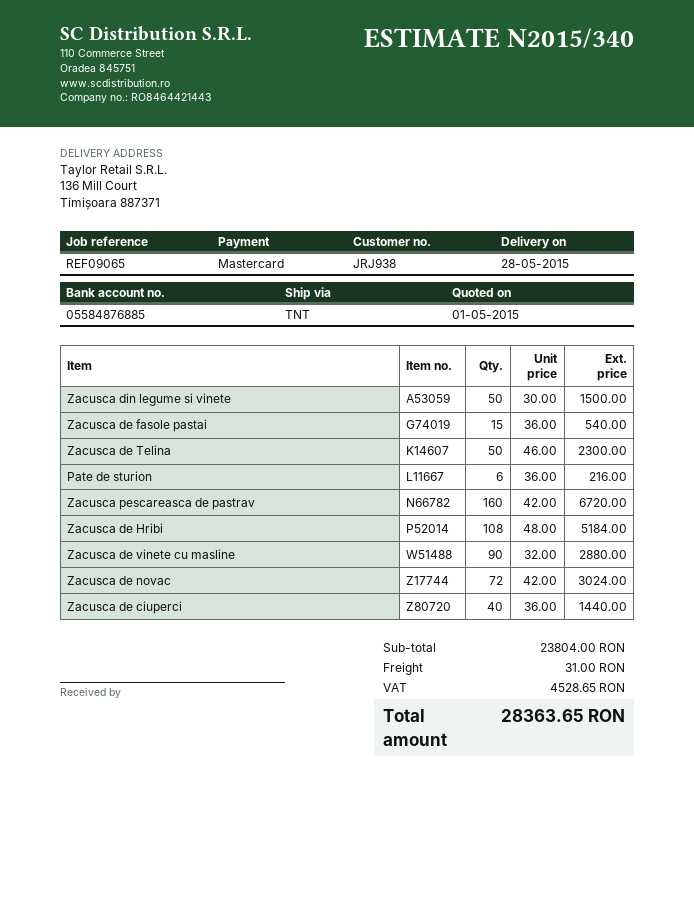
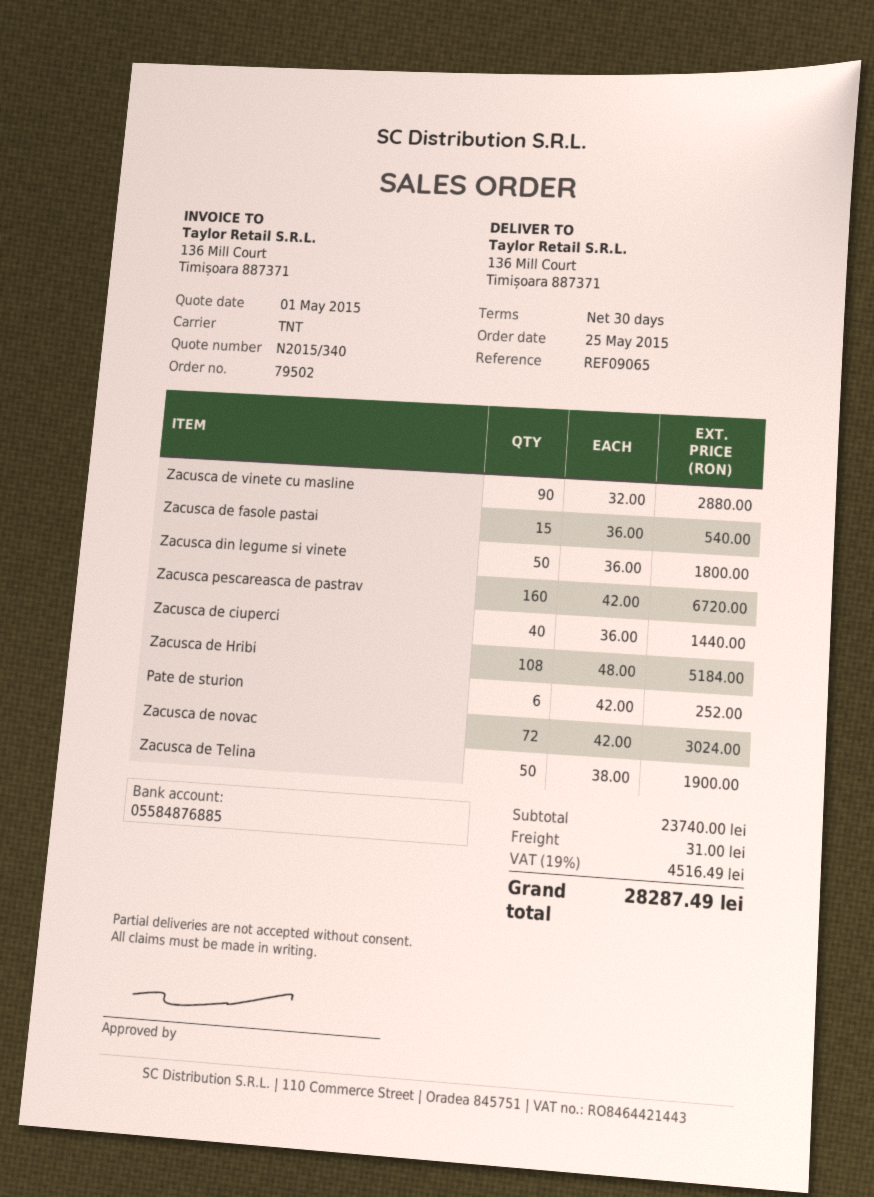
Zacusca din legume si vinete: 50 x 30.00 = 1500.00 -> 50 x 36.00 = 1800.00
Zacusca de Telina: 50 x 46.00 = 2300.00 -> 50 x 38.00 = 1900.00
Pate de sturion: 6 x 36.00 = 216.00 -> 6 x 42.00 = 252.00
subtotal: 23804.00 -> 23740.00
tax: 4528.65 -> 4516.49
total: 28363.65 -> 28287.49

